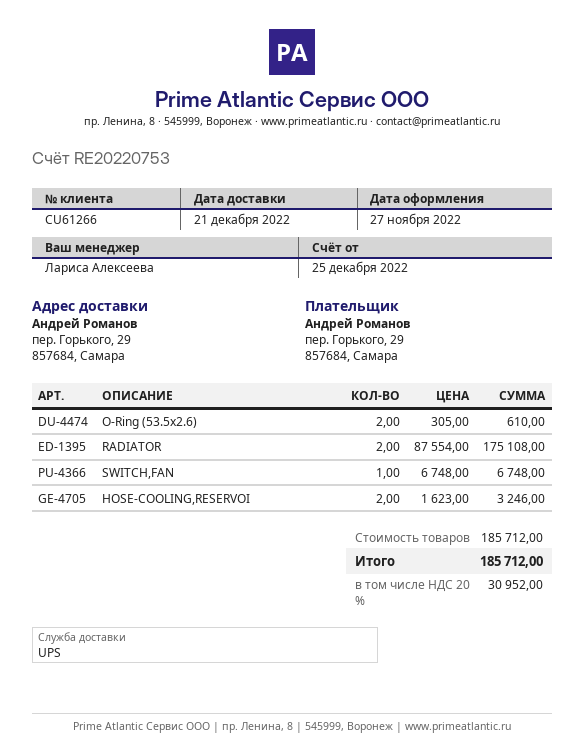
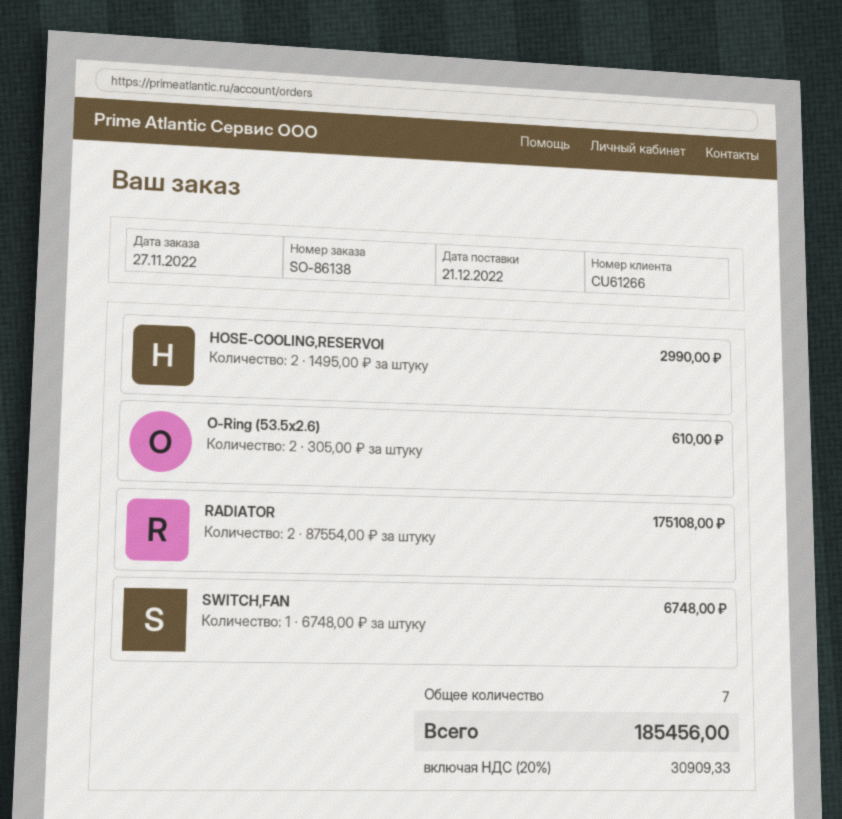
HOSE-COOLING,RESERVOI: 2 x 1623.00 = 3246.00 -> 2 x 1495.00 = 2990.00
tax: 20% = 30952.00 -> 20% = 30909.33
total: 185712.00 -> 185456.00

